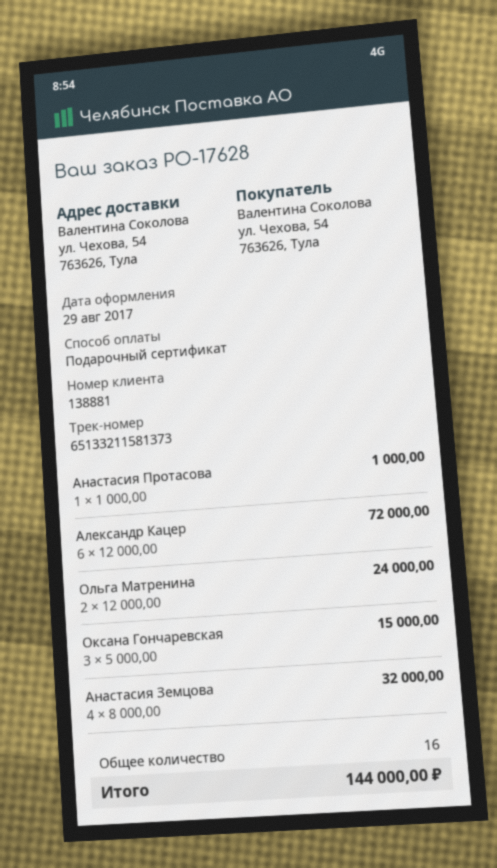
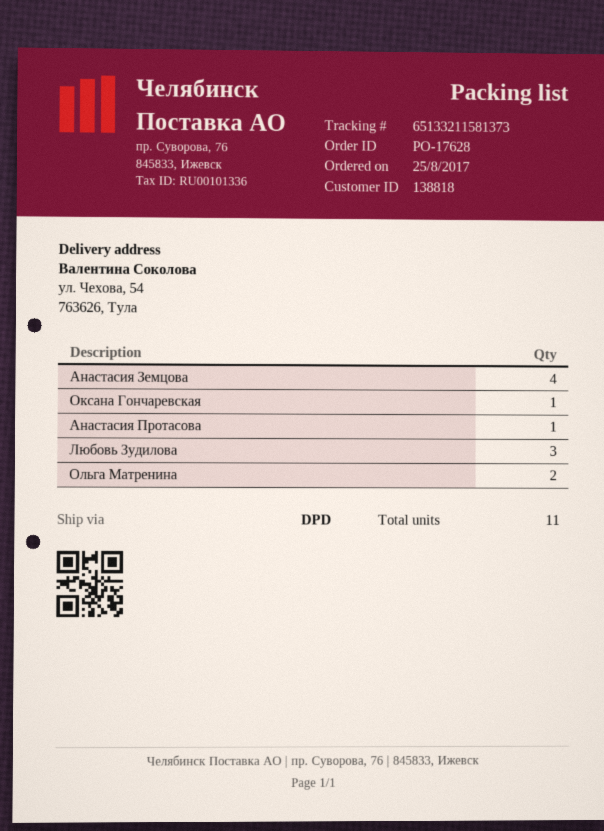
order date: 2017-08-29 -> 2017-08-25
customer number: 138881 -> 138818
Александр Кацер: 6 -> none
Оксана Гончаревская: 3 -> 1
Любовь Зудилова: none -> 3
total quantity: 16 -> 11

